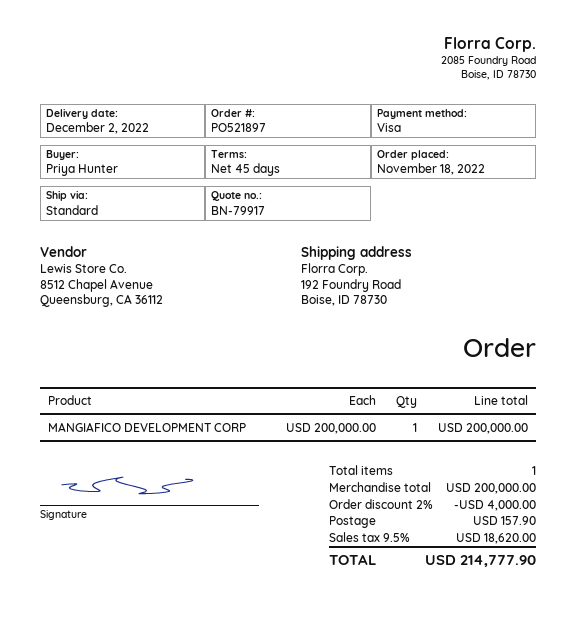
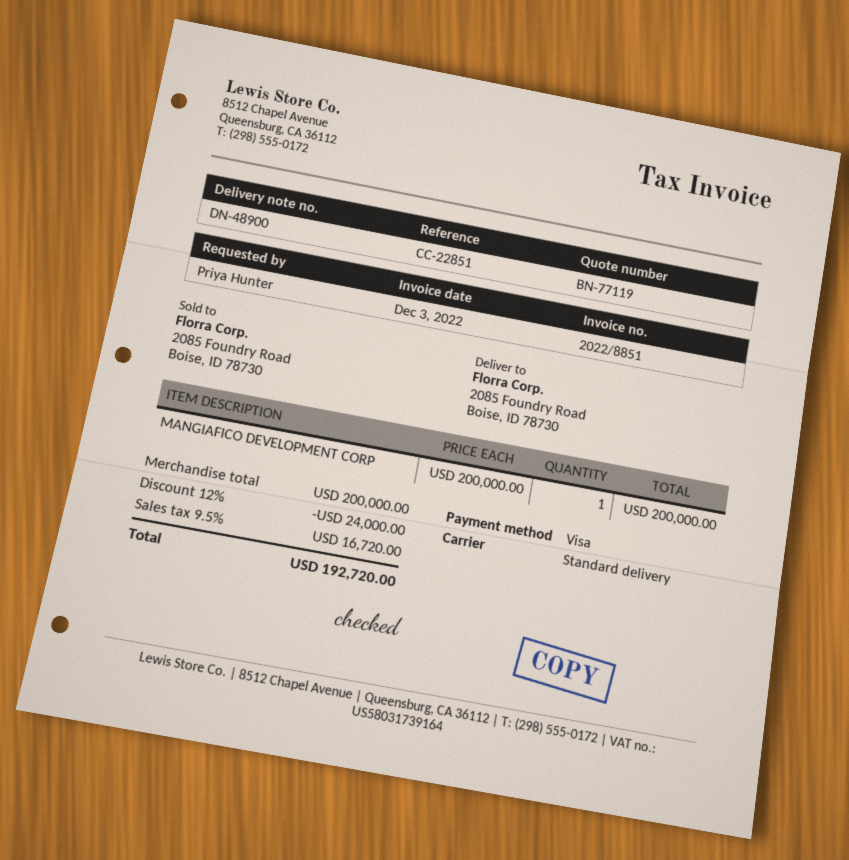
quote number: BN-79917 -> BN-77119
ship to: 192 Foundry Road, Boise, ID 78730 -> 2085 Foundry Road, Boise, ID 78730
discount: 2% = 4000.00 -> 12% = 24000.00
shipping: 157.90 -> none
tax: 9.5% = 18620.00 -> 9.5% = 16720.00
total: 214777.90 -> 192720.00

